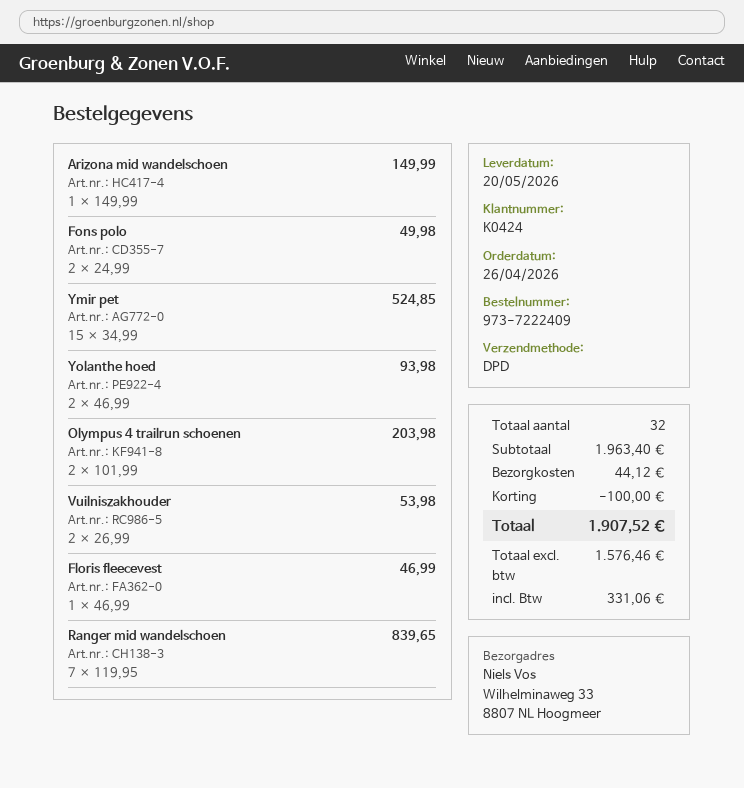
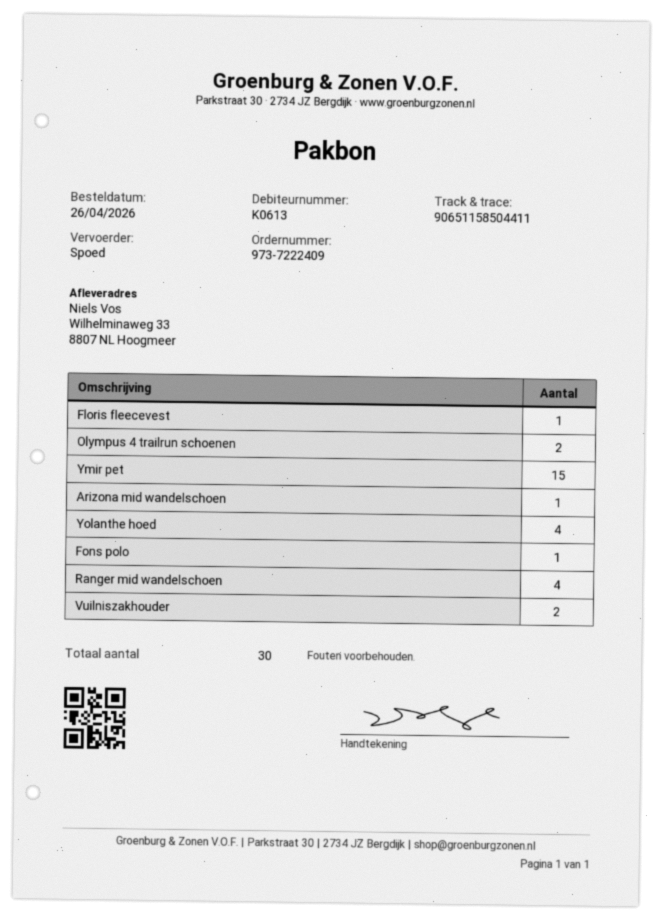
customer number: K0424 -> K0613
shipping method: DPD -> express
Fons polo: 2 -> 1
Yolanthe hoed: 2 -> 4
Ranger mid wandelschoen: 7 -> 4
total quantity: 32 -> 30

